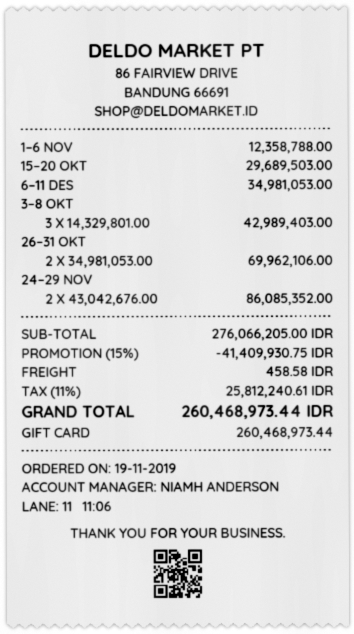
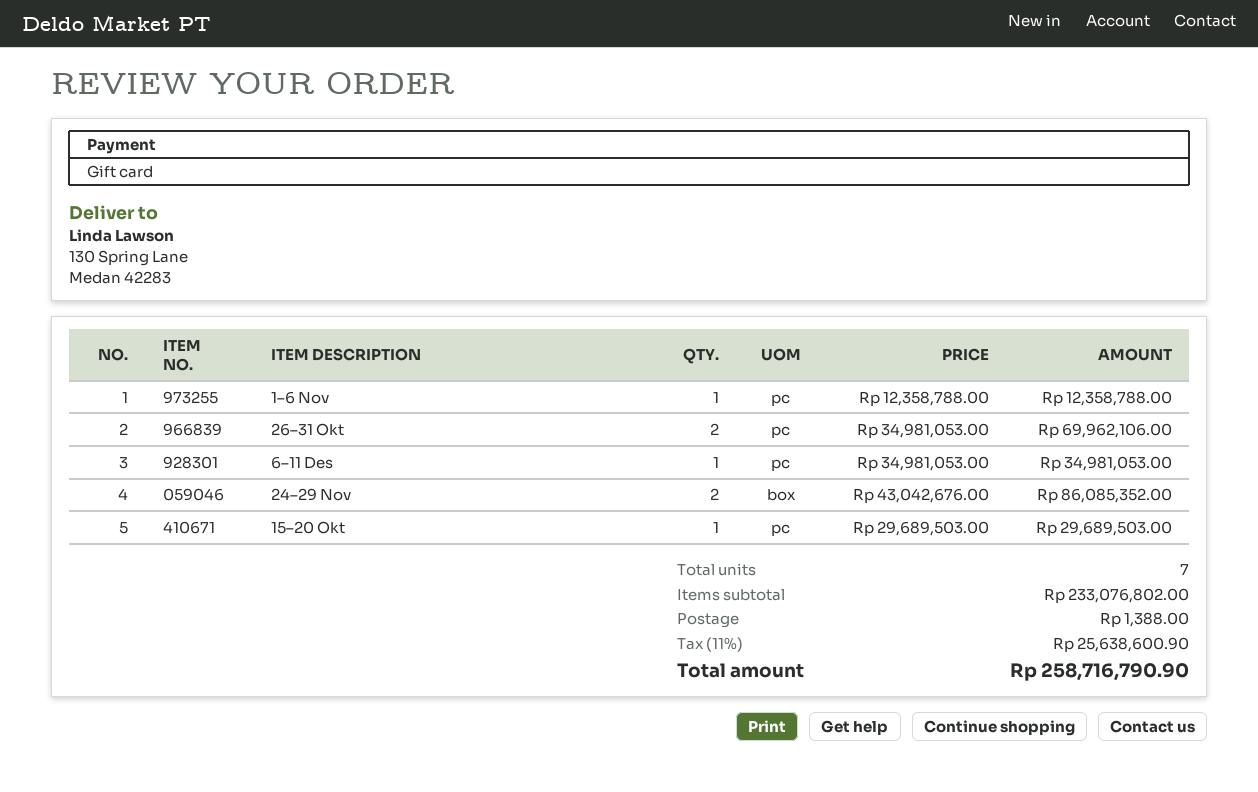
3–8 OKT: 3 x 14329801.00 = 42989403.00 -> none
subtotal: 276066205.00 -> 233076802.00
discount: 15% = 41409930.75 -> none
shipping: 458.58 -> 1388.00
tax: 11% = 25812240.61 -> 11% = 25638600.90
total: 260468973.44 -> 258716790.90

